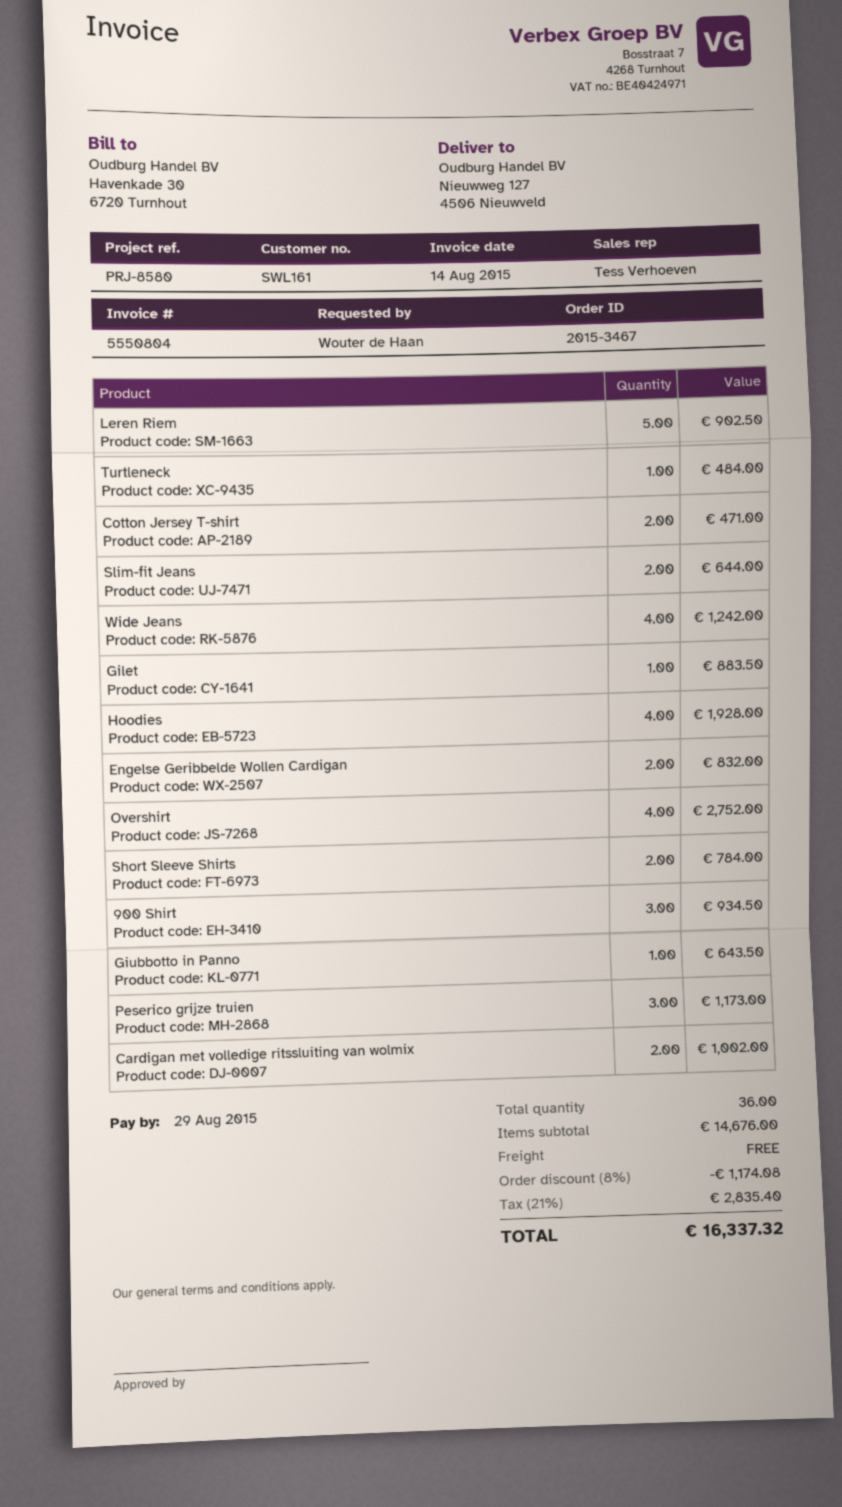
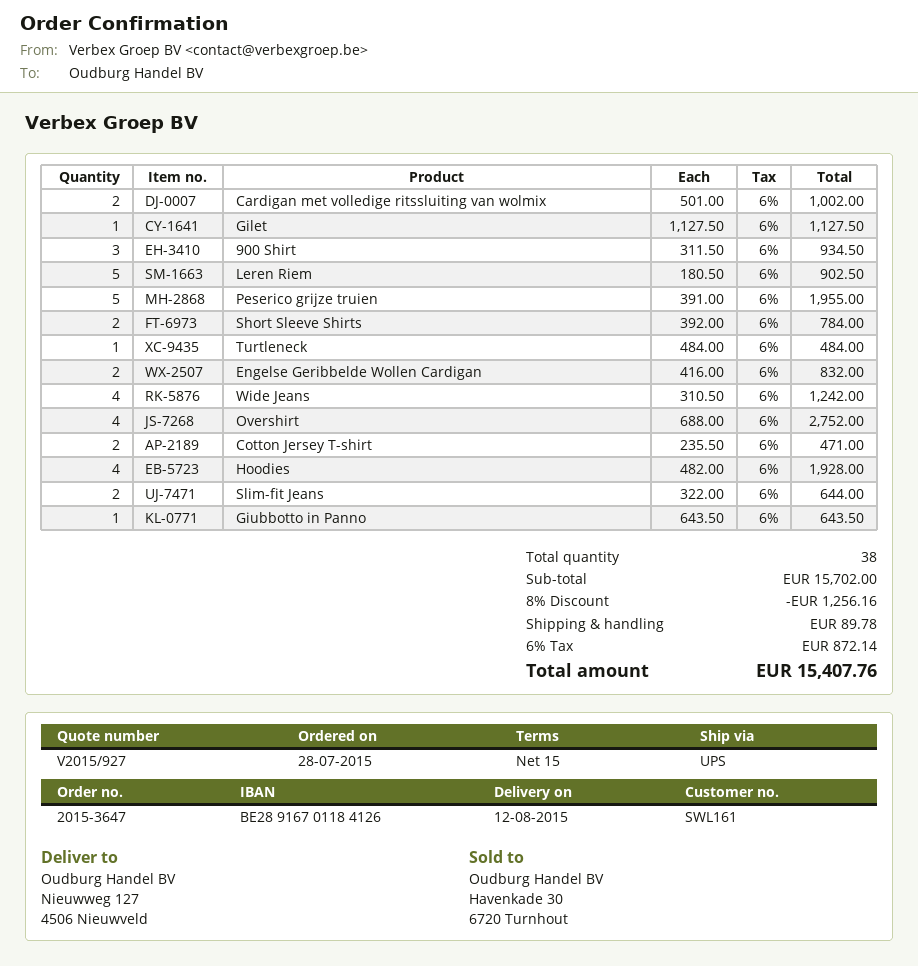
order number: 2015-3467 -> 2015-3647
Gilet: 1 for 883.50 -> 1 for 1127.50
Peserico grijze truien: 3 for 1173.00 -> 5 for 1955.00
total quantity: 36 -> 38
subtotal: 14676.00 -> 15702.00
discount: 8% = 1174.08 -> 8% = 1256.16
shipping: 0.00 -> 89.78
tax: 21% = 2835.40 -> 6% = 872.14
total: 16337.32 -> 15407.76

